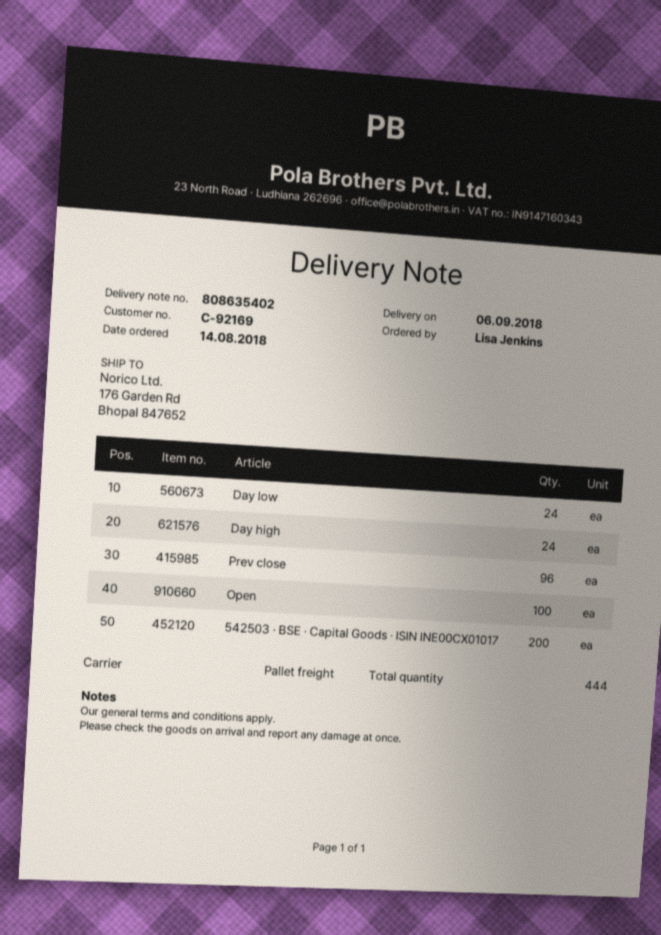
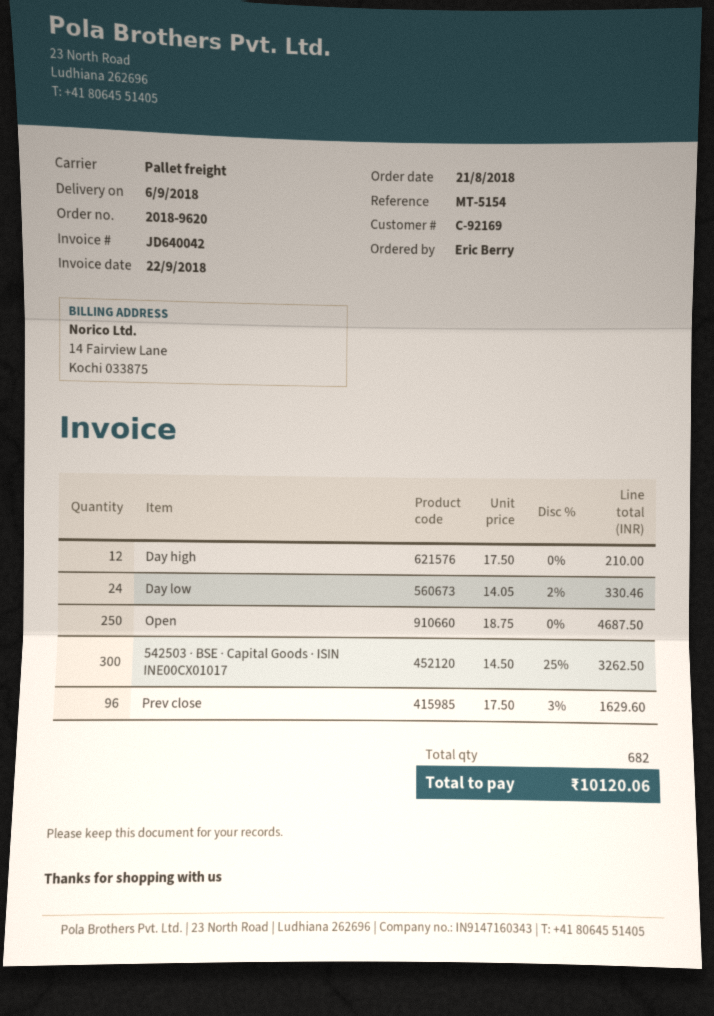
order date: 2018-08-14 -> 2018-08-21
ordered by: Lisa Jenkins -> Eric Berry
Day high: 24 -> 12
Open: 100 -> 250
542503 · BSE · Capital Goods · ISIN INE00CX01017: 200 -> 300
total quantity: 444 -> 682

